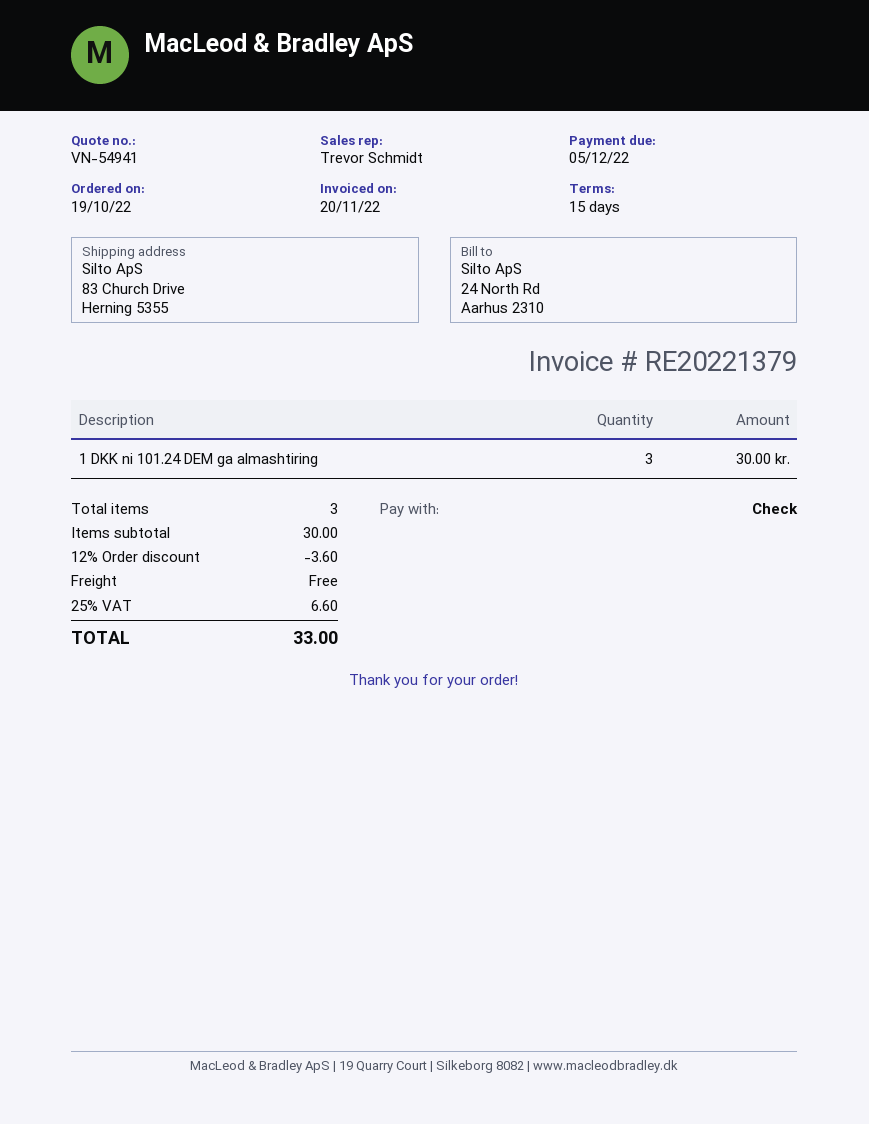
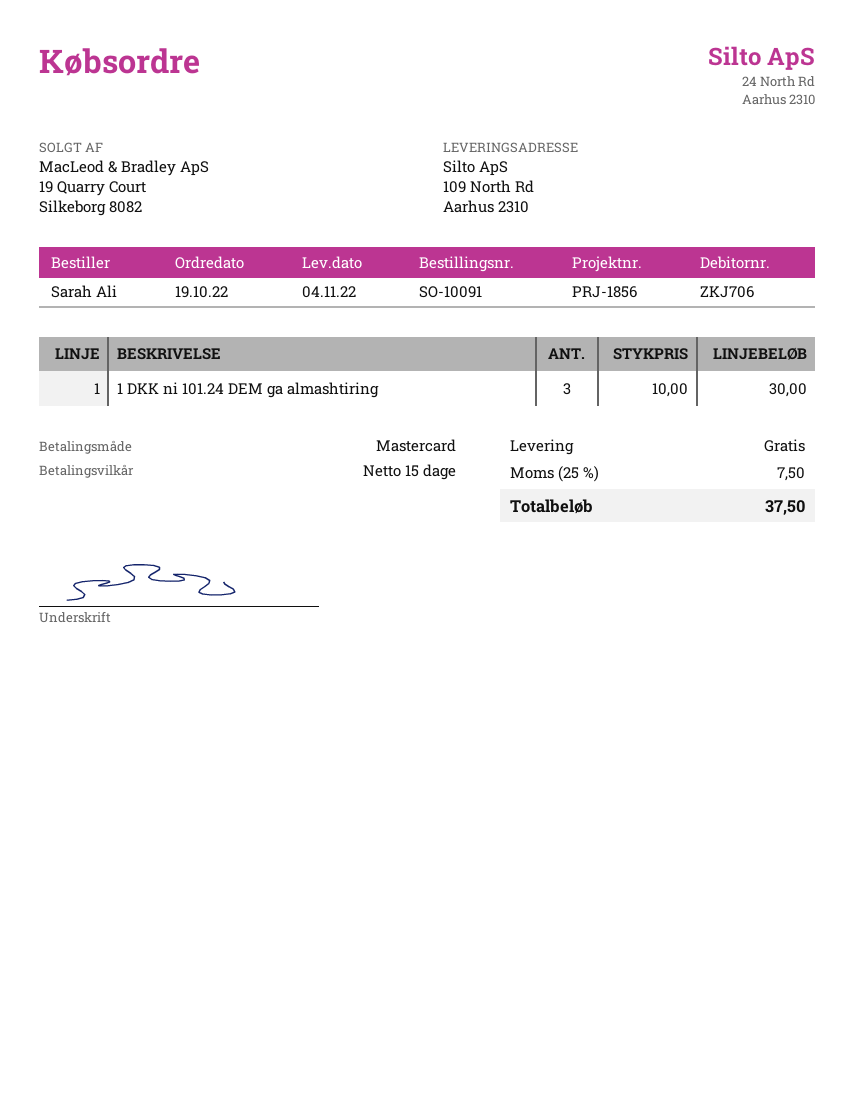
payment method: cheque -> Mastercard
ship to: 83 Church Drive, Herning 5355 -> 109 North Rd, Aarhus 2310
discount: 12% = 3.60 -> none
tax: 25% = 6.60 -> 25% = 7.50
total: 33.00 -> 37.50

